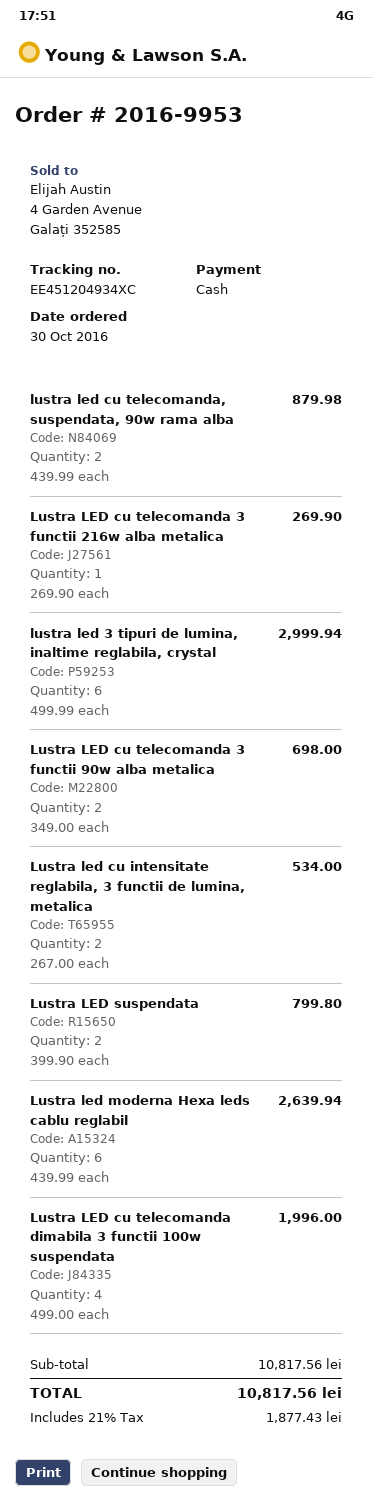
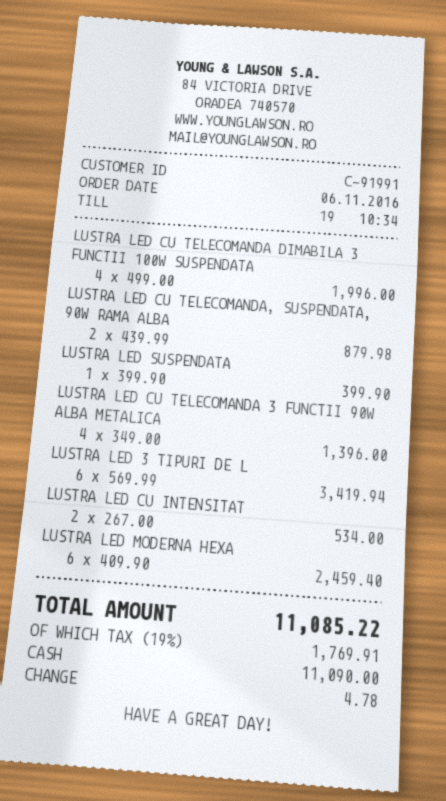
order date: 2016-10-30 -> 2016-11-06
Lustra LED cu telecomanda 3 functii 216w alba metalica: 1 x 269.90 = 269.90 -> none
lustra led 3 tipuri de lumina, inaltime reglabila, crystal: 6 x 499.99 = 2999.94 -> 6 x 569.99 = 3419.94
Lustra LED cu telecomanda 3 functii 90w alba metalica: 2 x 349.00 = 698.00 -> 4 x 349.00 = 1396.00
Lustra LED suspendata: 2 x 399.90 = 799.80 -> 1 x 399.90 = 399.90
Lustra led moderna Hexa leds cablu reglabil: 6 x 439.99 = 2639.94 -> 6 x 409.90 = 2459.40
tax: 21% = 1877.43 -> 19% = 1769.91
total: 10817.56 -> 11085.22

